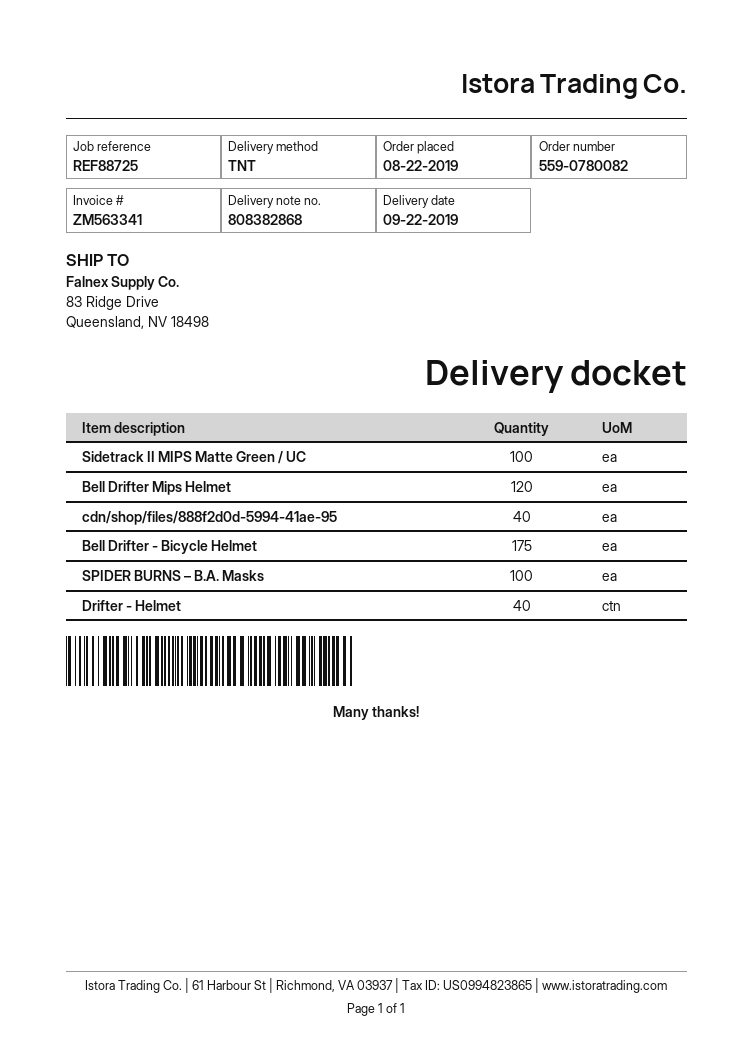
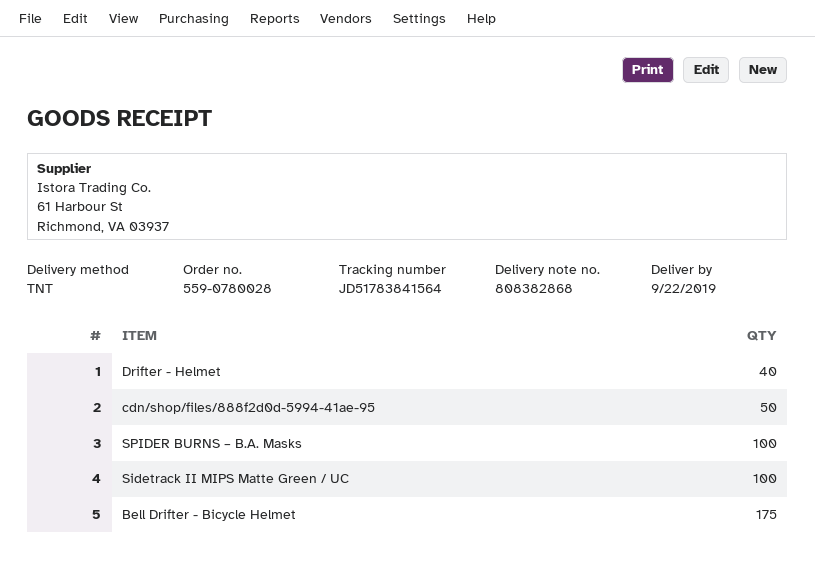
order number: 559-0780082 -> 559-0780028
Bell Drifter Mips Helmet: 120 -> none
cdn/shop/files/888f2d0d-5994-41ae-95: 40 -> 50

